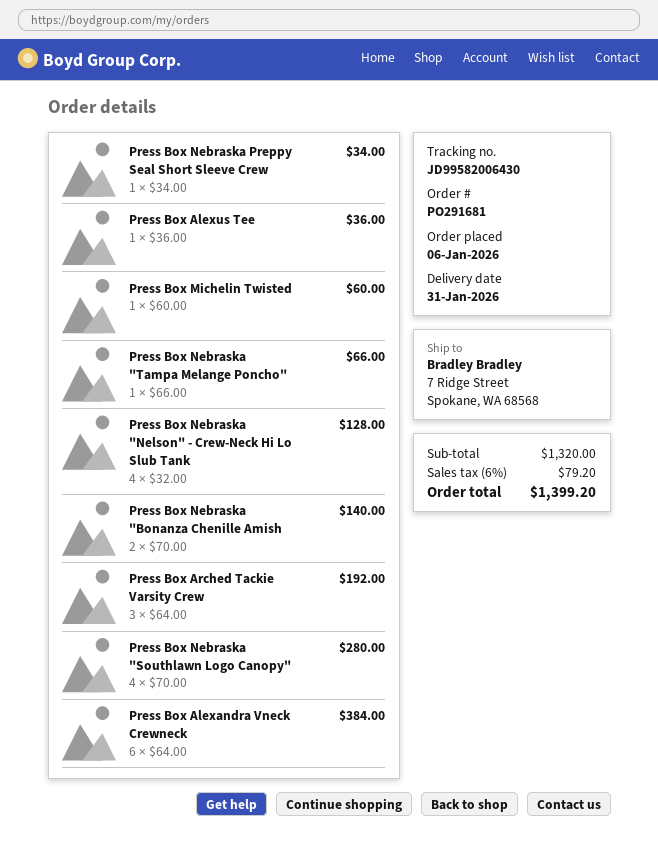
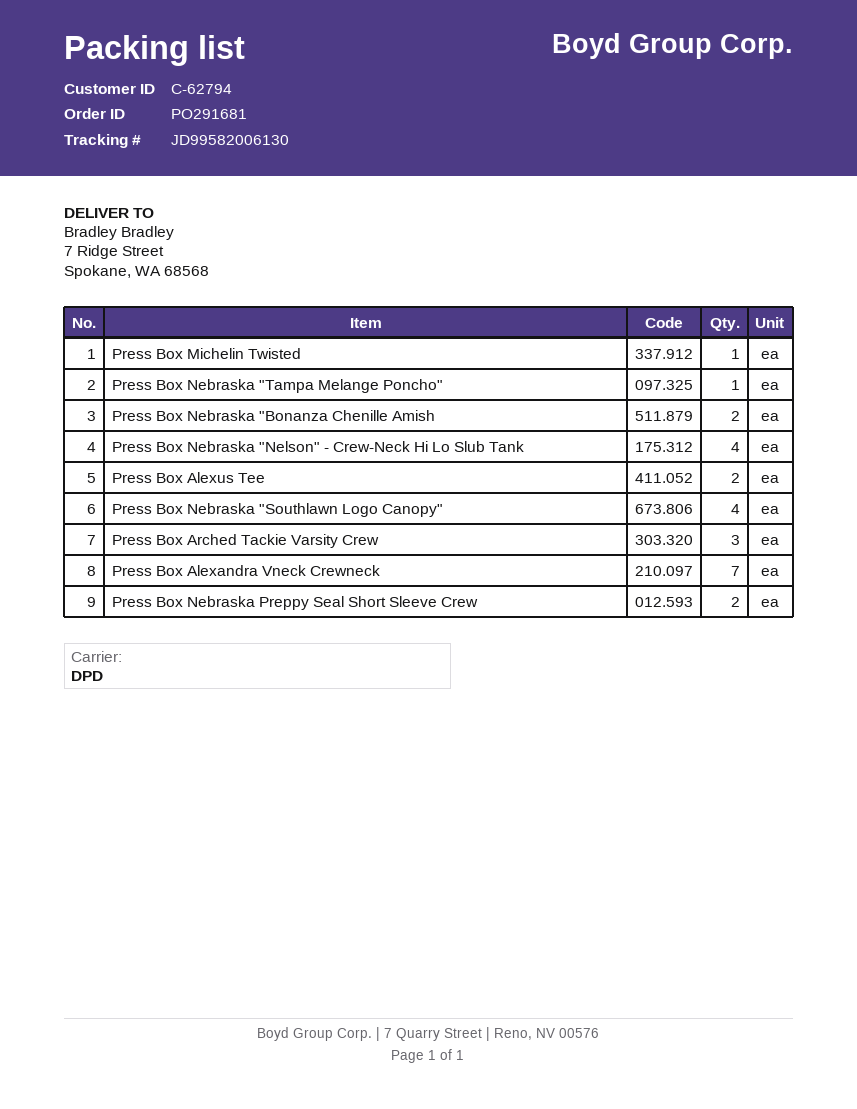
tracking number: JD99582006430 -> JD99582006130
Press Box Nebraska Preppy Seal Short Sleeve Crew: 1 -> 2
Press Box Alexus Tee: 1 -> 2
Press Box Alexandra Vneck Crewneck: 6 -> 7

